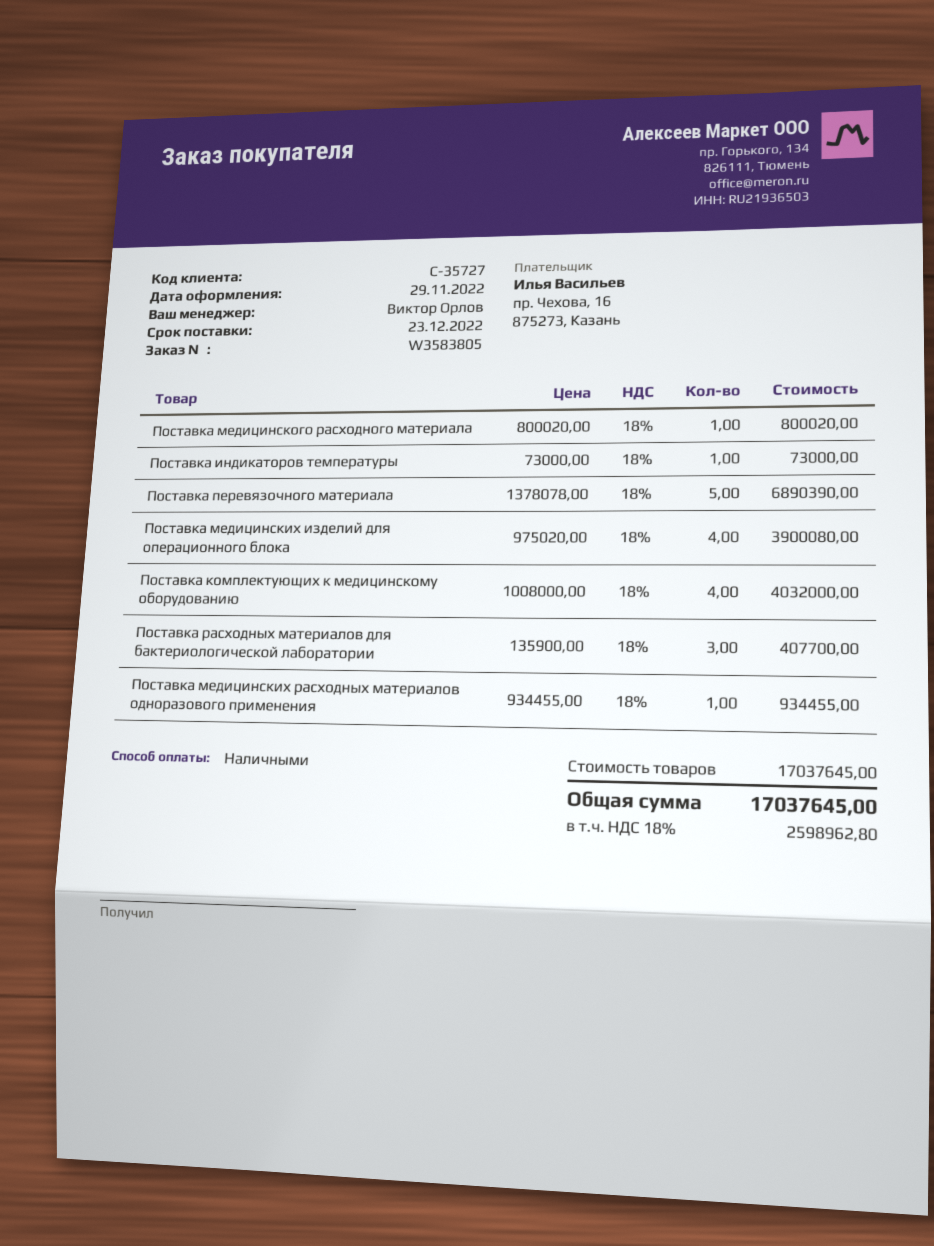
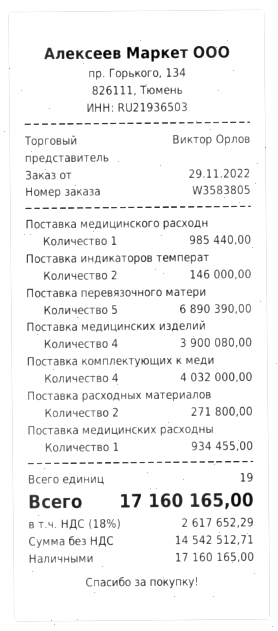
Поставка медицинского расходного материала: 1 for 800020.00 -> 1 for 985440.00
Поставка индикаторов температуры: 1 for 73000.00 -> 2 for 146000.00
Поставка расходных материалов для бактериологической лаборатории: 3 for 407700.00 -> 2 for 271800.00
tax: 18% = 2598962.80 -> 18% = 2617652.29
total: 17037645.00 -> 17160165.00

